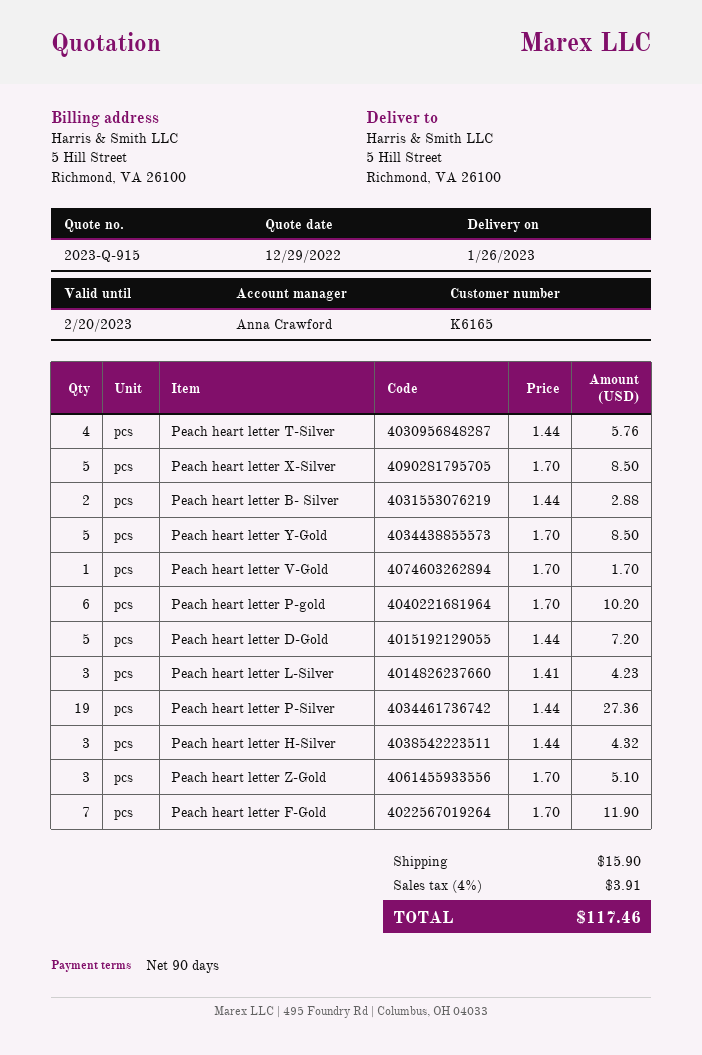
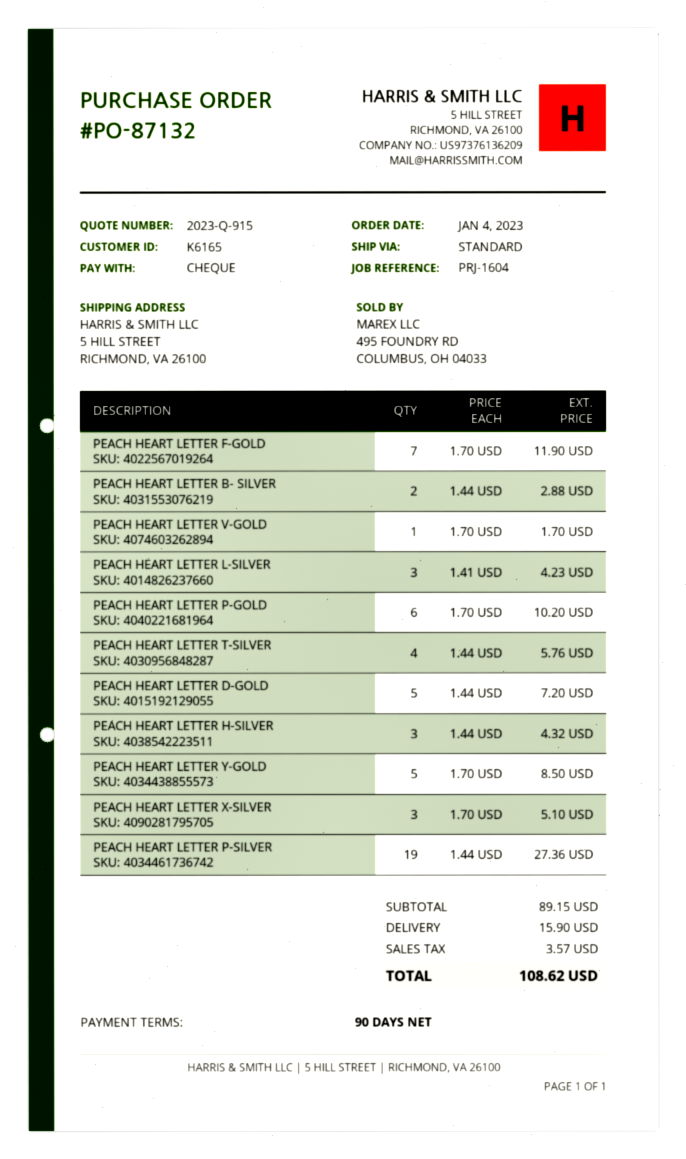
Peach heart letter X-Silver: 5 x 1.70 = 8.50 -> 3 x 1.70 = 5.10
Peach heart letter Z-Gold: 3 x 1.70 = 5.10 -> none
tax: 3.91 -> 3.57
total: 117.46 -> 108.62

